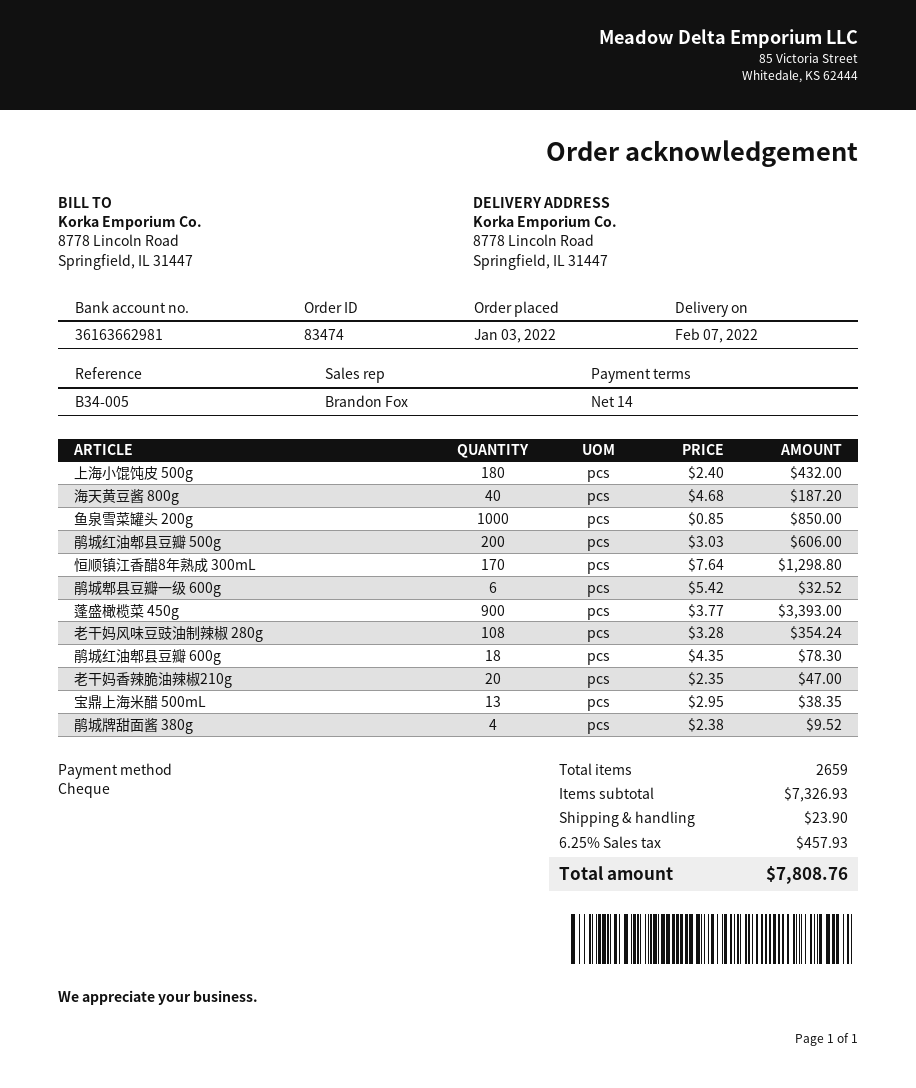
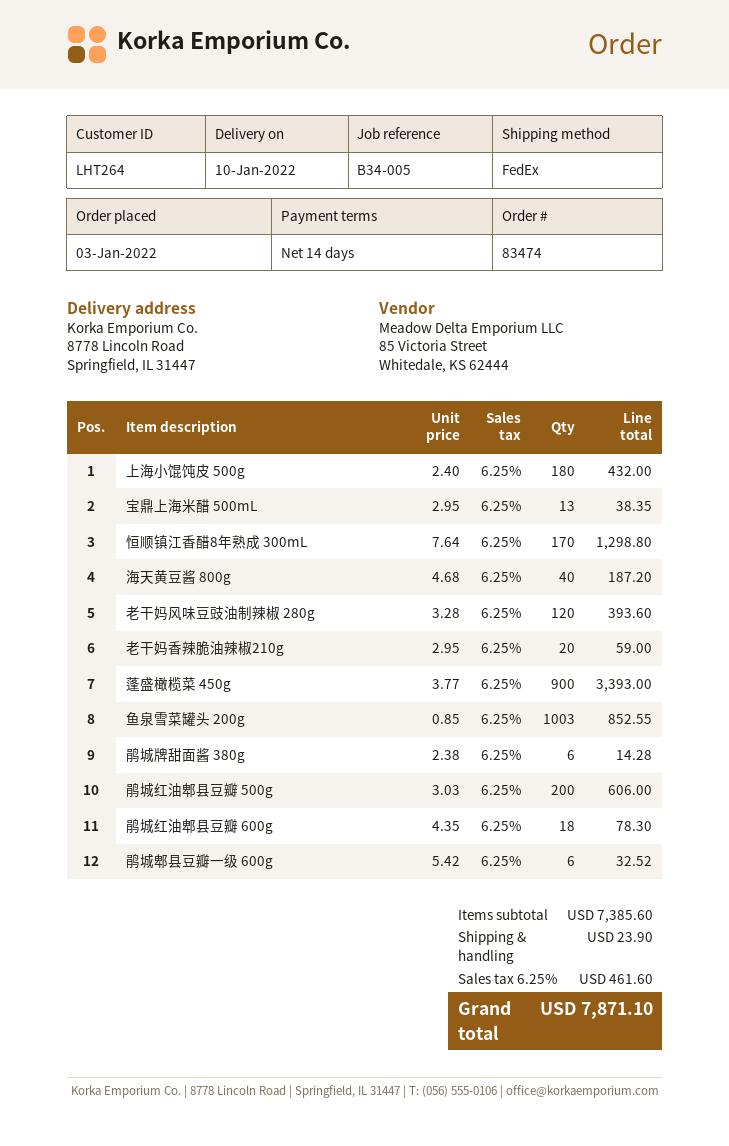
delivery date: 2022-02-07 -> 2022-01-10
鱼泉雪菜罐头 200g: 1000 x 0.85 = 850.00 -> 1003 x 0.85 = 852.55
老干妈风味豆豉油制辣椒 280g: 108 x 3.28 = 354.24 -> 120 x 3.28 = 393.60
老干妈香辣脆油辣椒210g: 20 x 2.35 = 47.00 -> 20 x 2.95 = 59.00
鹃城牌甜面酱 380g: 4 x 2.38 = 9.52 -> 6 x 2.38 = 14.28
subtotal: 7326.93 -> 7385.60
tax: 6.25% = 457.93 -> 6.25% = 461.60
total: 7808.76 -> 7871.10

